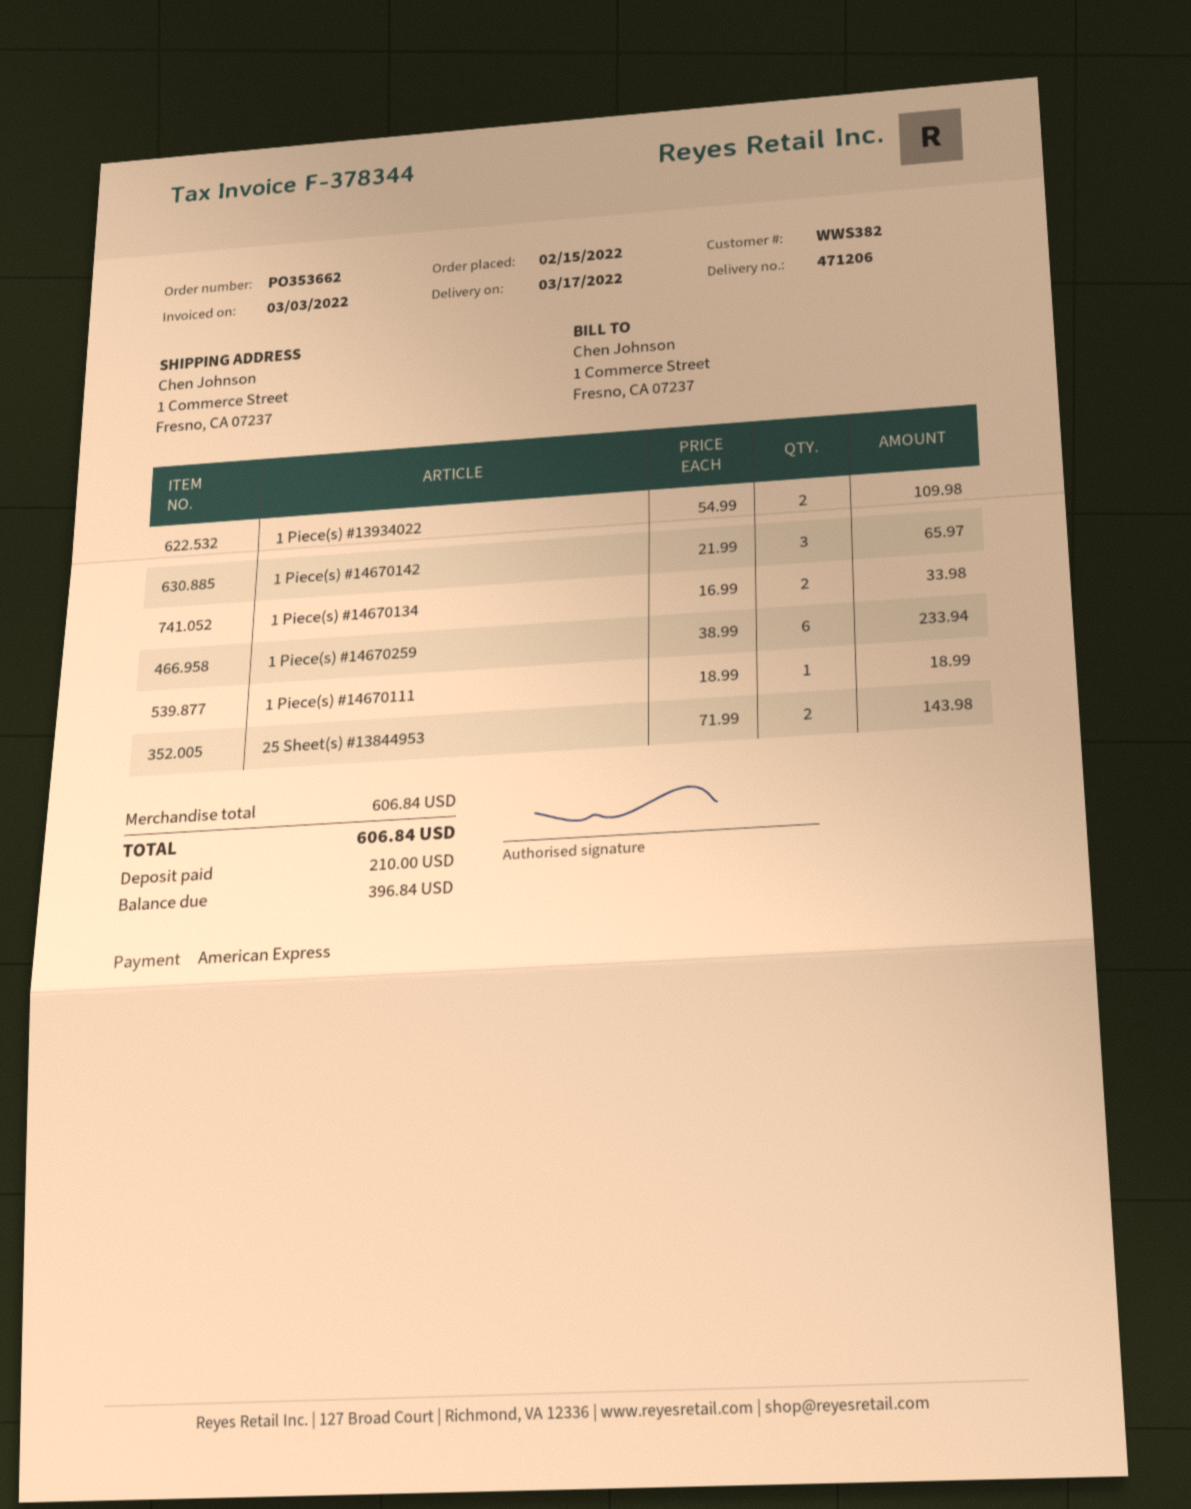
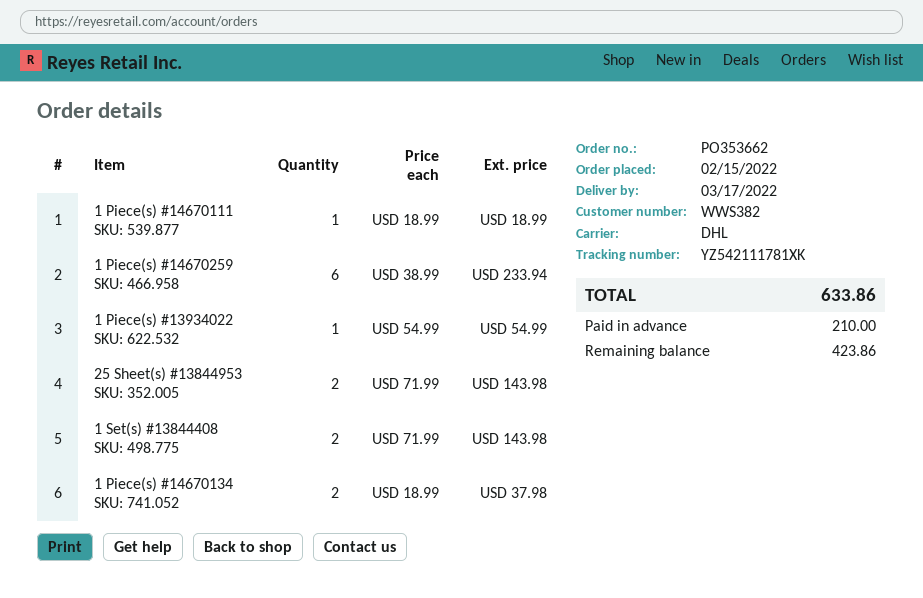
1 Piece(s) #13934022: 2 x 54.99 = 109.98 -> 1 x 54.99 = 54.99
1 Piece(s) #14670142: 3 x 21.99 = 65.97 -> none
1 Piece(s) #14670134: 2 x 16.99 = 33.98 -> 2 x 18.99 = 37.98
1 Set(s) #13844408: none -> 2 x 71.99 = 143.98
total: 606.84 -> 633.86
balance: 396.84 -> 423.86

